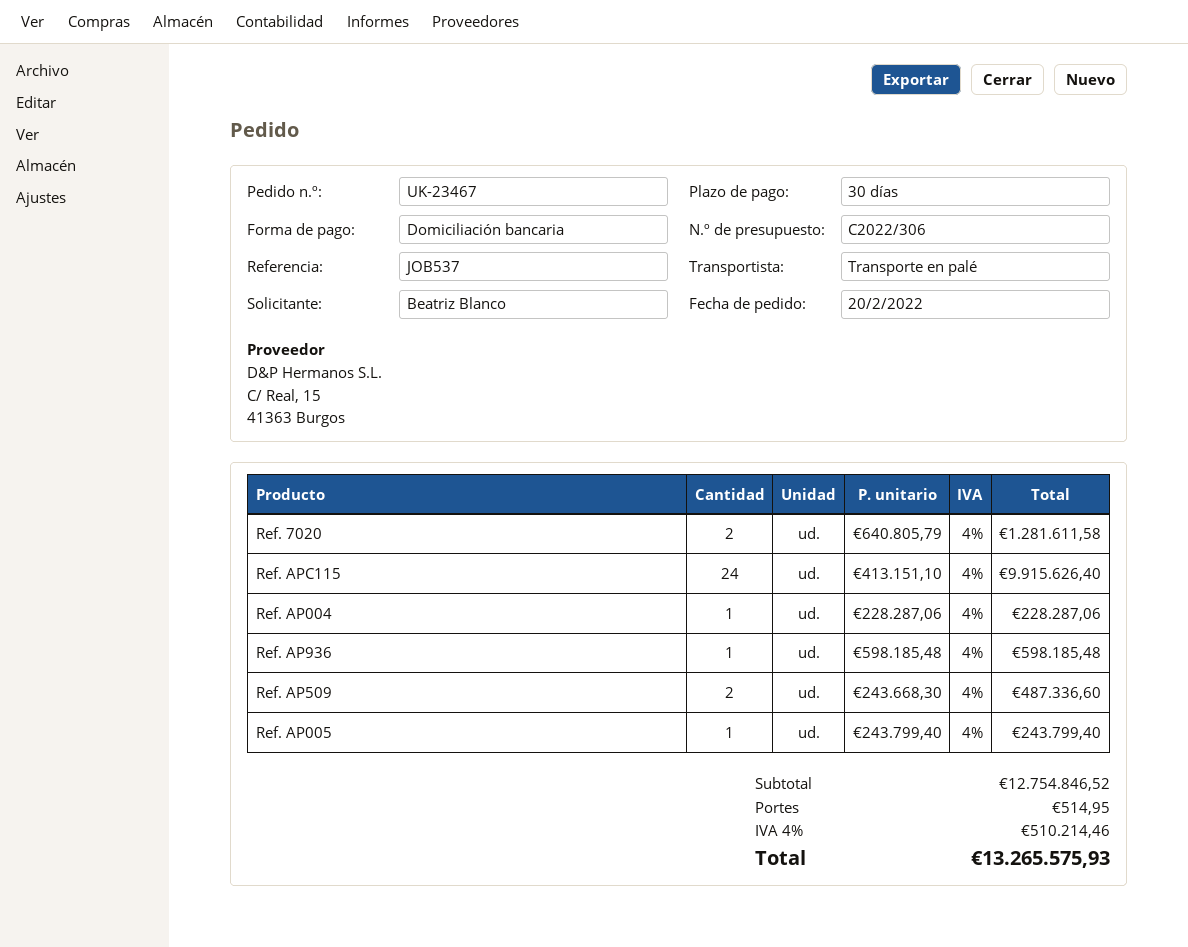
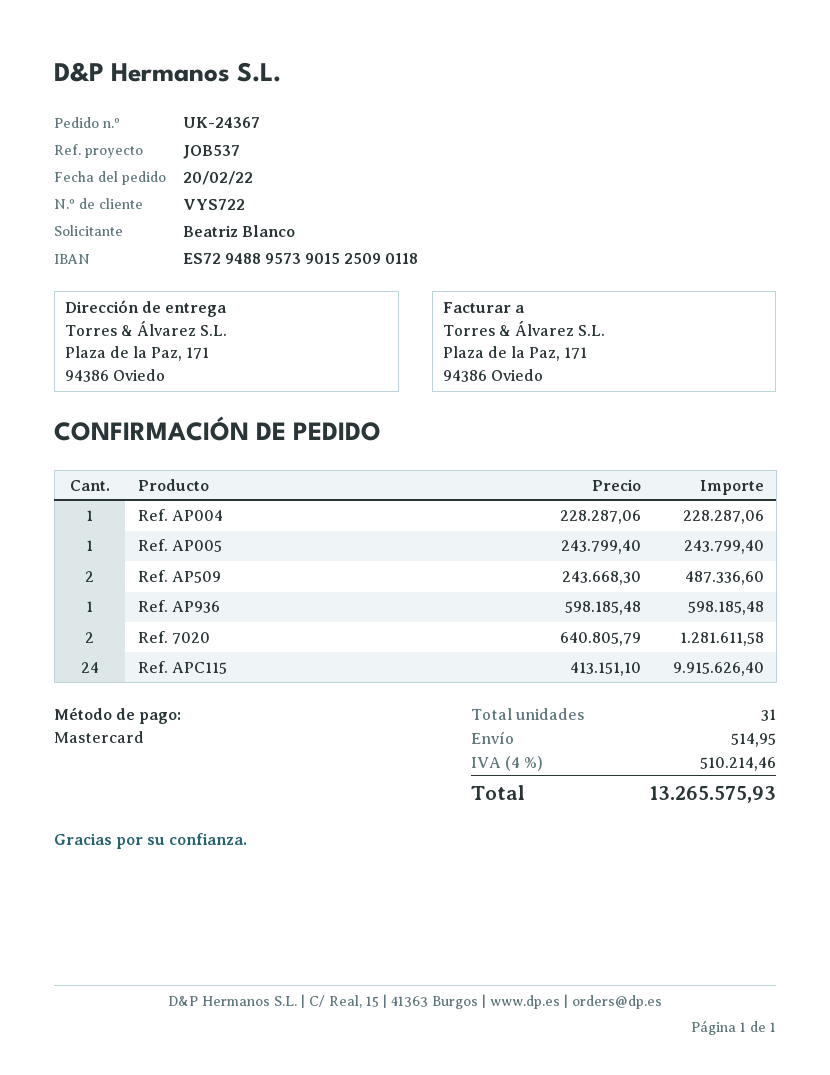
order number: UK-23467 -> UK-24367
payment method: direct debit -> Mastercard

